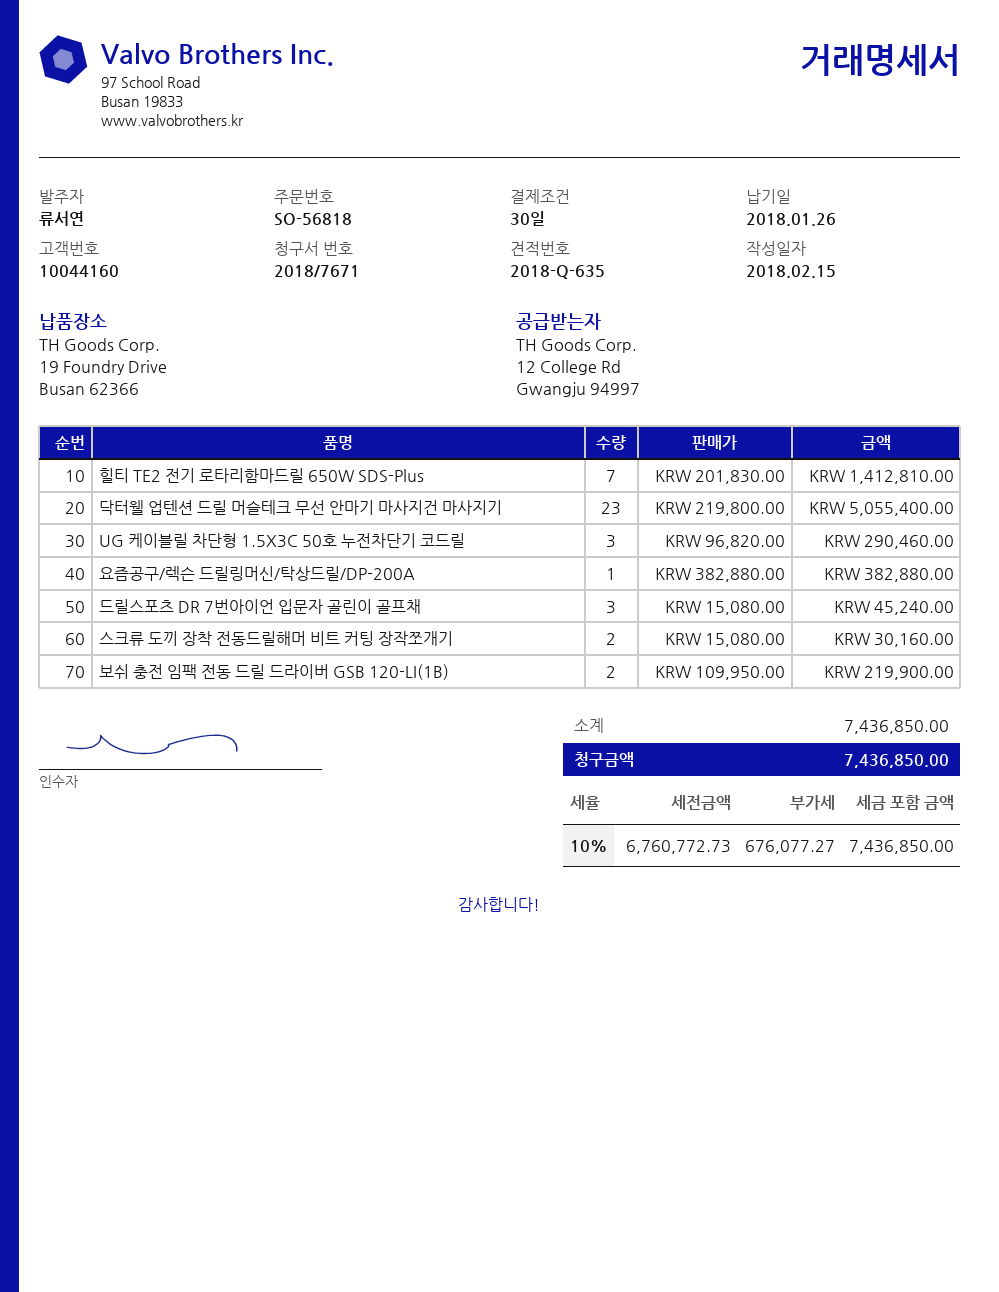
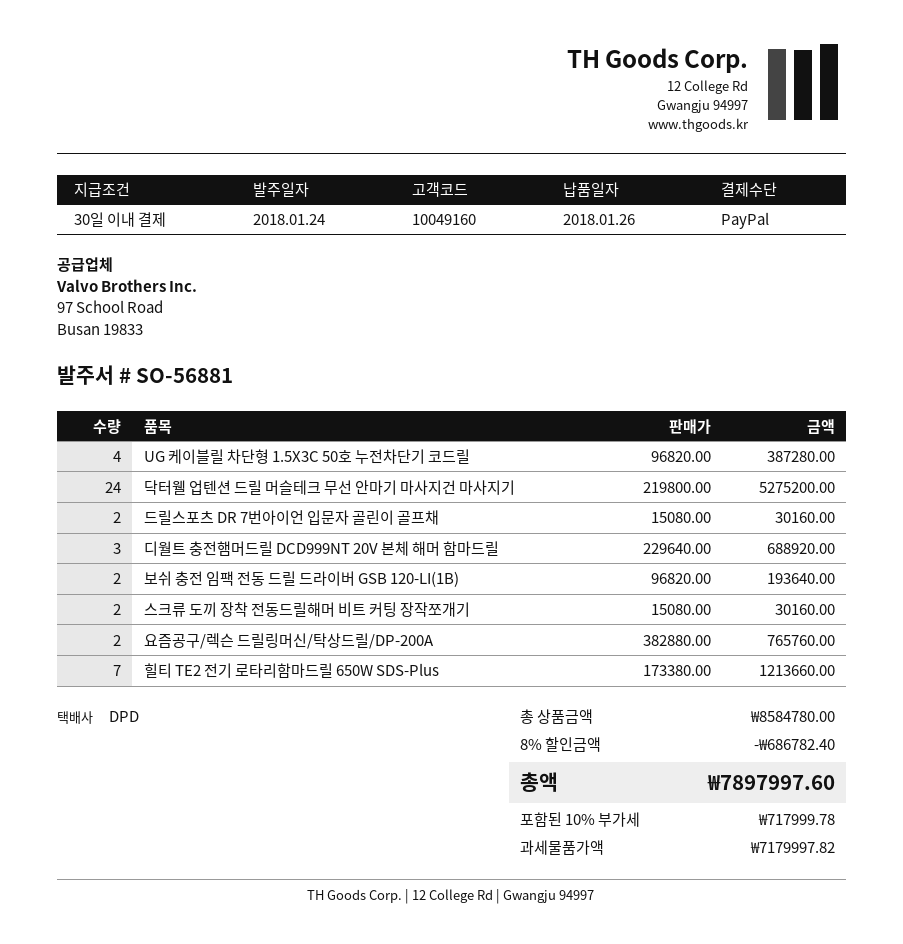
order number: SO-56818 -> SO-56881
customer number: 10044160 -> 10049160
힐티 TE2 전기 로타리함마드릴 650W SDS-Plus: 7 x 201830.00 = 1412810.00 -> 7 x 173380.00 = 1213660.00
닥터웰 업텐션 드릴 머슬테크 무선 안마기 마사지건 마사지기: 23 x 219800.00 = 5055400.00 -> 24 x 219800.00 = 5275200.00
UG 케이블릴 차단형 1.5X3C 50호 누전차단기 코드릴: 3 x 96820.00 = 290460.00 -> 4 x 96820.00 = 387280.00
요즘공구/렉슨 드릴링머신/탁상드릴/DP-200A: 1 x 382880.00 = 382880.00 -> 2 x 382880.00 = 765760.00
드릴스포츠 DR 7번아이언 입문자 골린이 골프채: 3 x 15080.00 = 45240.00 -> 2 x 15080.00 = 30160.00
보쉬 충전 임팩 전동 드릴 드라이버 GSB 120-LI(1B): 2 x 109950.00 = 219900.00 -> 2 x 96820.00 = 193640.00
디월트 충전햄머드릴 DCD999NT 20V 본체 해머 함마드릴: none -> 3 x 229640.00 = 688920.00
subtotal: 7436850.00 -> 8584780.00
discount: none -> 8% = 686782.40
net: 6760772.73 -> 7179997.82
tax: 10% = 676077.27 -> 10% = 717999.78
total: 7436850.00 -> 7897997.60

